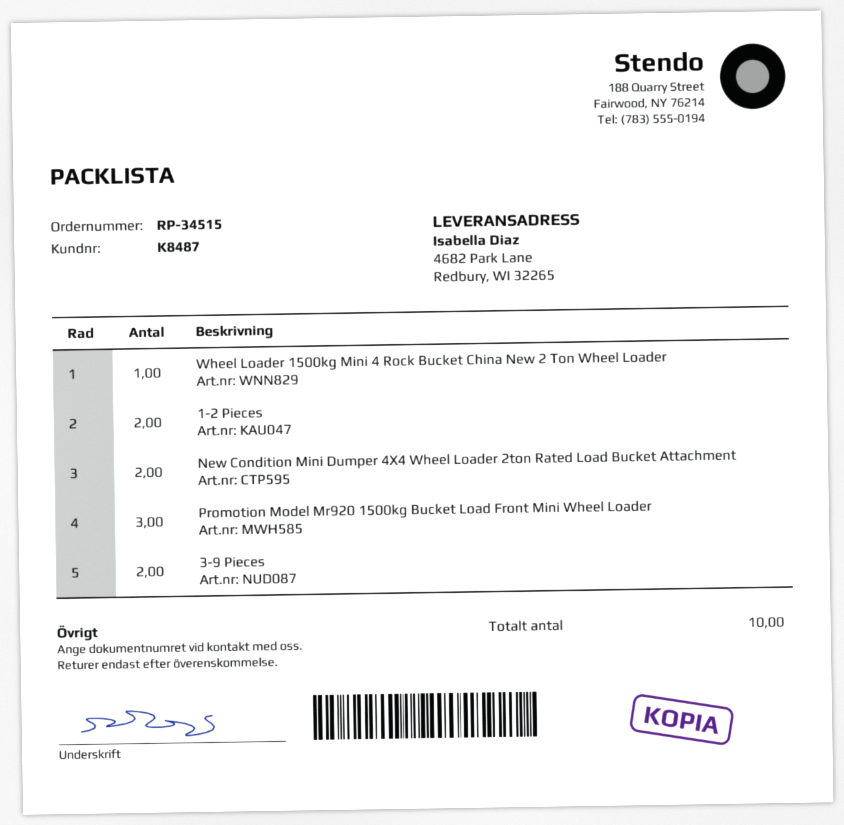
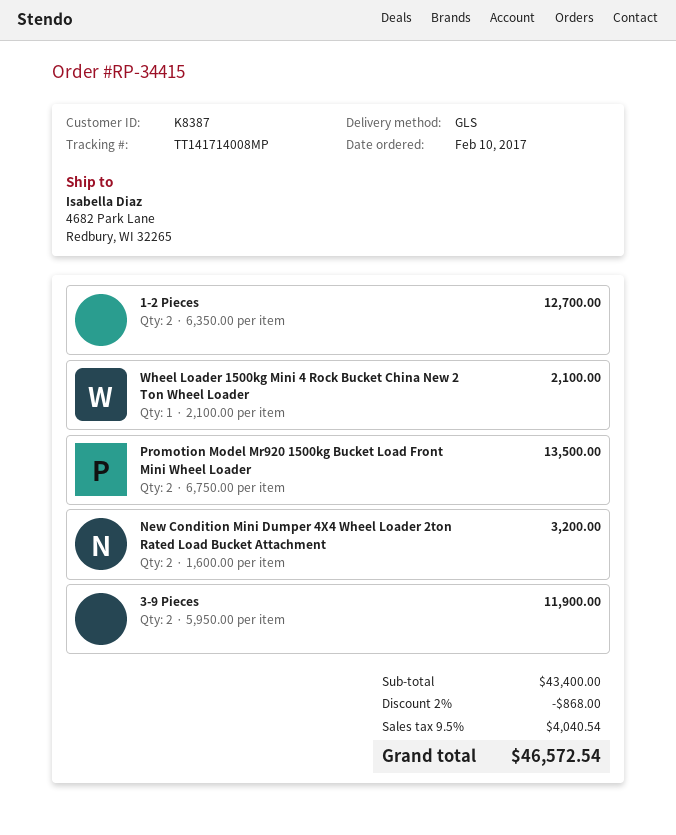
order number: RP-34515 -> RP-34415
customer number: K8487 -> K8387
Promotion Model Mr920 1500kg Bucket Load Front Mini Wheel Loader: 3 -> 2

